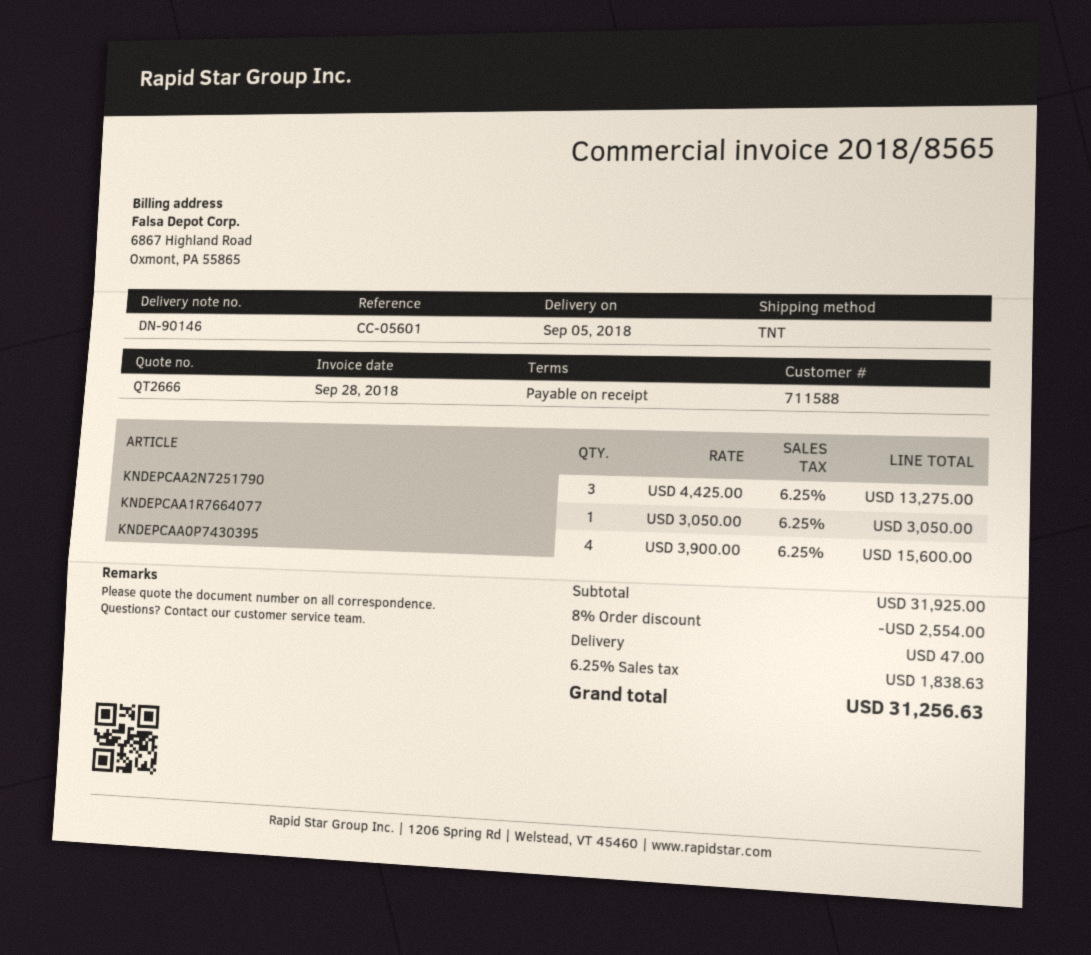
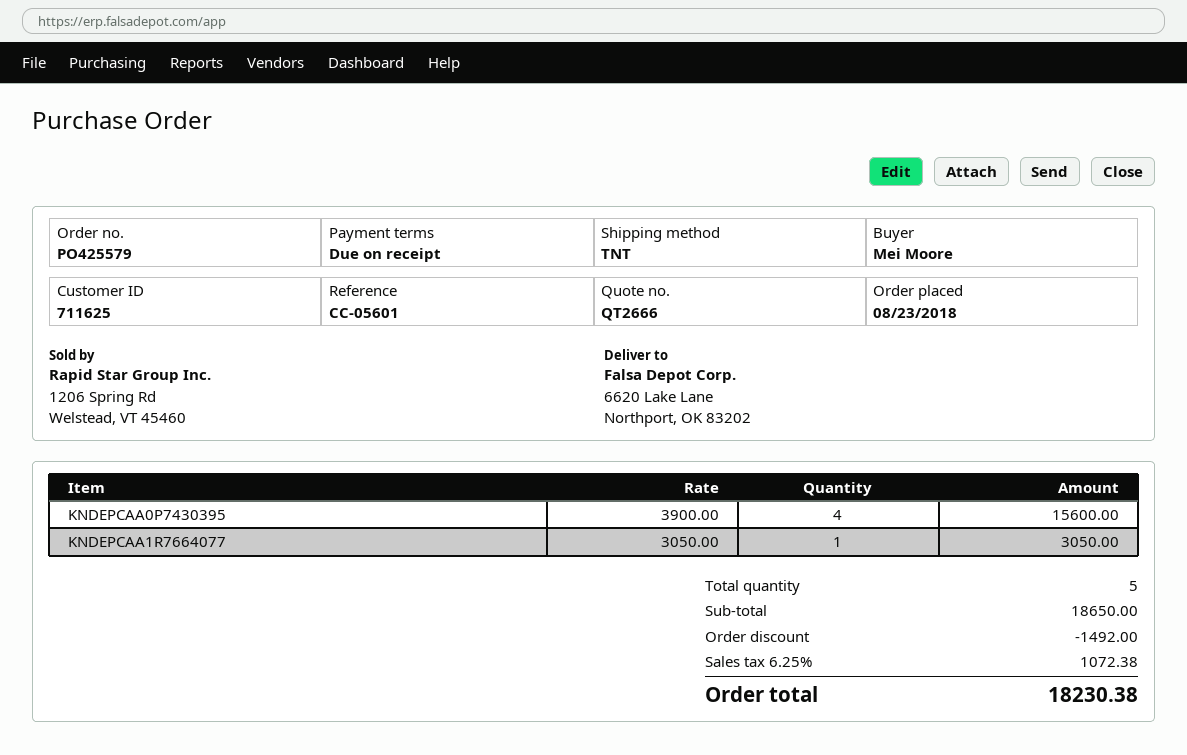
customer number: 711588 -> 711625
KNDEPCAA2N7251790: 3 x 4425.00 = 13275.00 -> none
subtotal: 31925.00 -> 18650.00
discount: 2554.00 -> 1492.00
shipping: 47.00 -> none
tax: 6.25% = 1838.63 -> 6.25% = 1072.38
total: 31256.63 -> 18230.38

